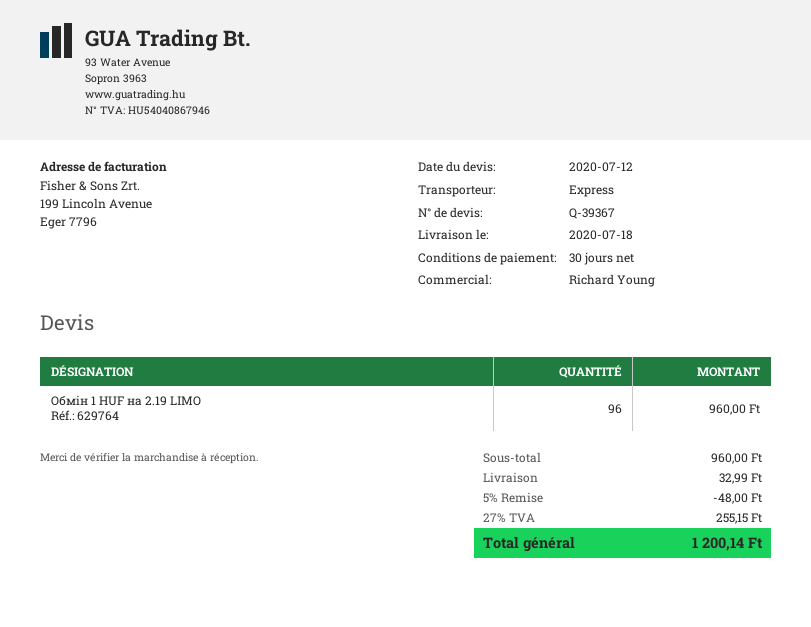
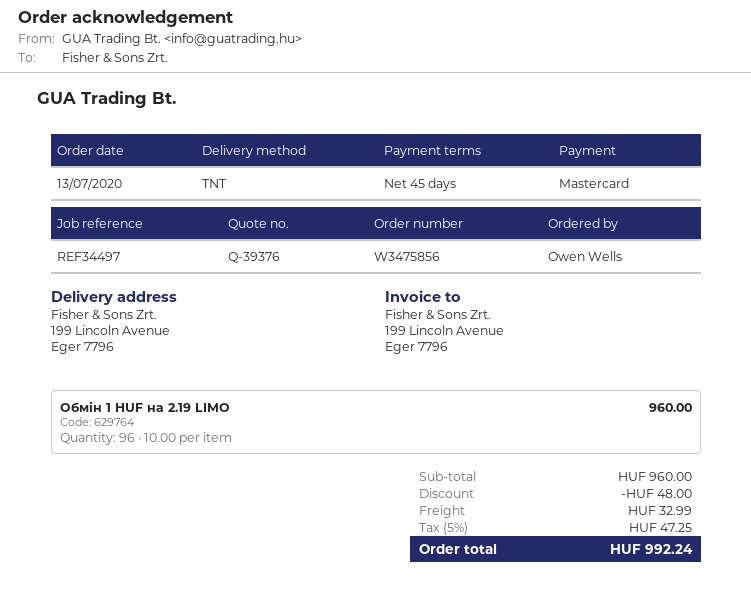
quote number: Q-39367 -> Q-39376
payment terms: 30 days -> 45 days
shipping method: express -> TNT
tax: 27% = 255.15 -> 5% = 47.25
total: 1200.14 -> 992.24

